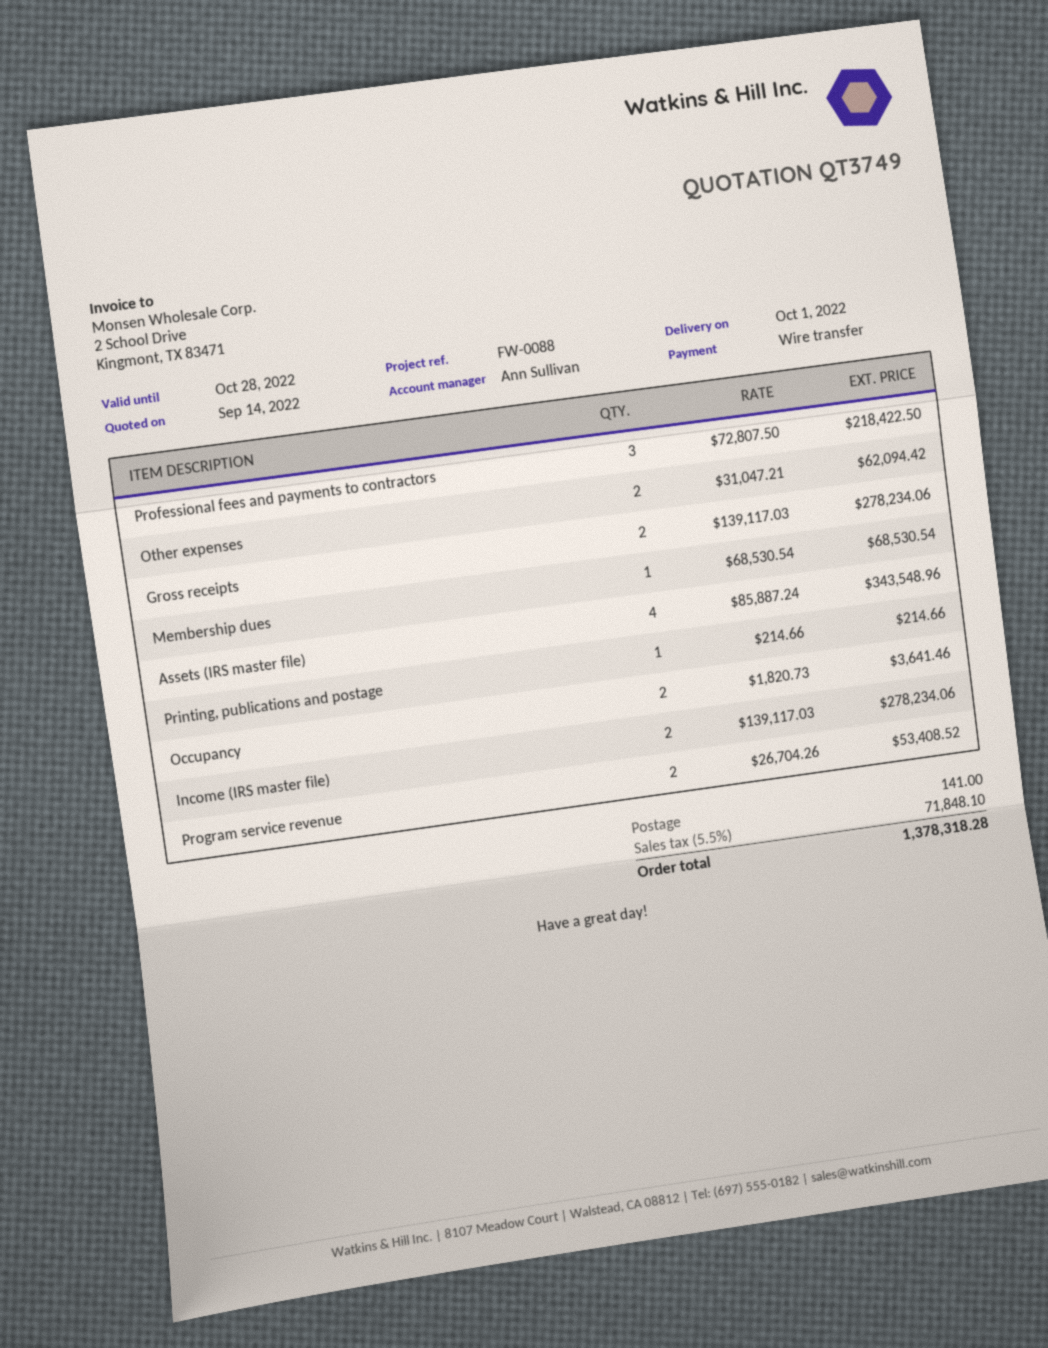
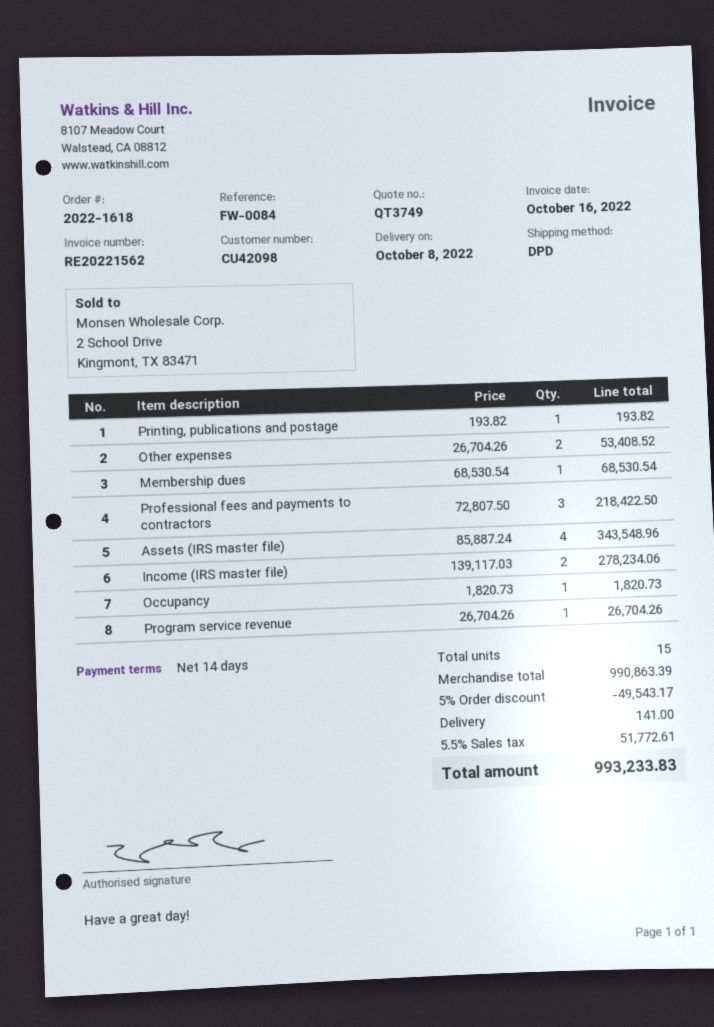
delivery date: 2022-10-01 -> 2022-10-08
reference: FW-0088 -> FW-0084
Other expenses: 2 x 31047.21 = 62094.42 -> 2 x 26704.26 = 53408.52
Gross receipts: 2 x 139117.03 = 278234.06 -> none
Printing, publications and postage: 1 x 214.66 = 214.66 -> 1 x 193.82 = 193.82
Occupancy: 2 x 1820.73 = 3641.46 -> 1 x 1820.73 = 1820.73
Program service revenue: 2 x 26704.26 = 53408.52 -> 1 x 26704.26 = 26704.26
discount: none -> 5% = 49543.17
tax: 5.5% = 71848.10 -> 5.5% = 51772.61
total: 1378318.28 -> 993233.83

